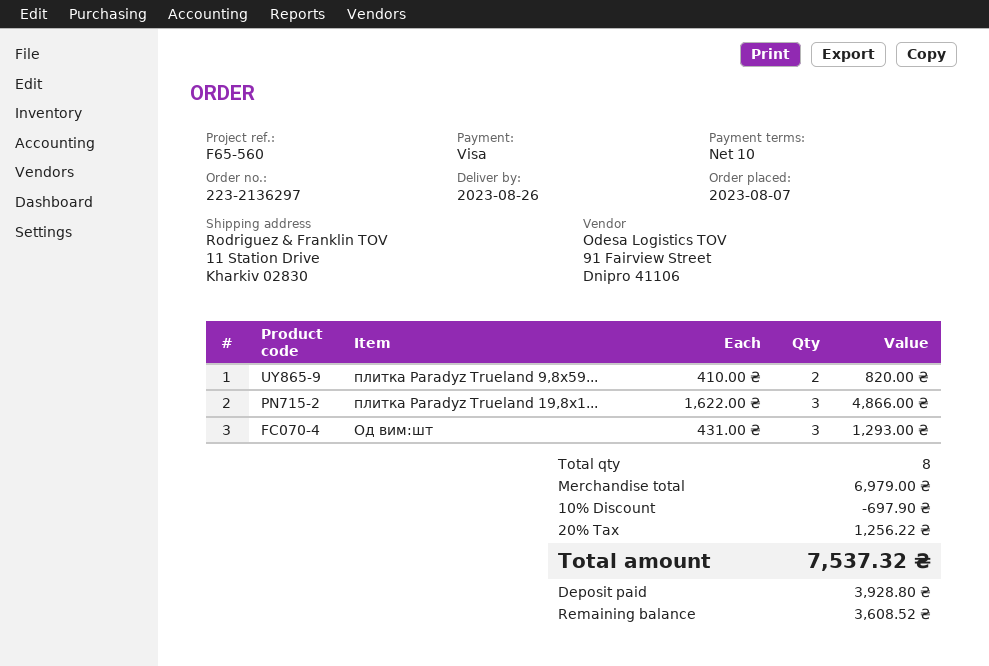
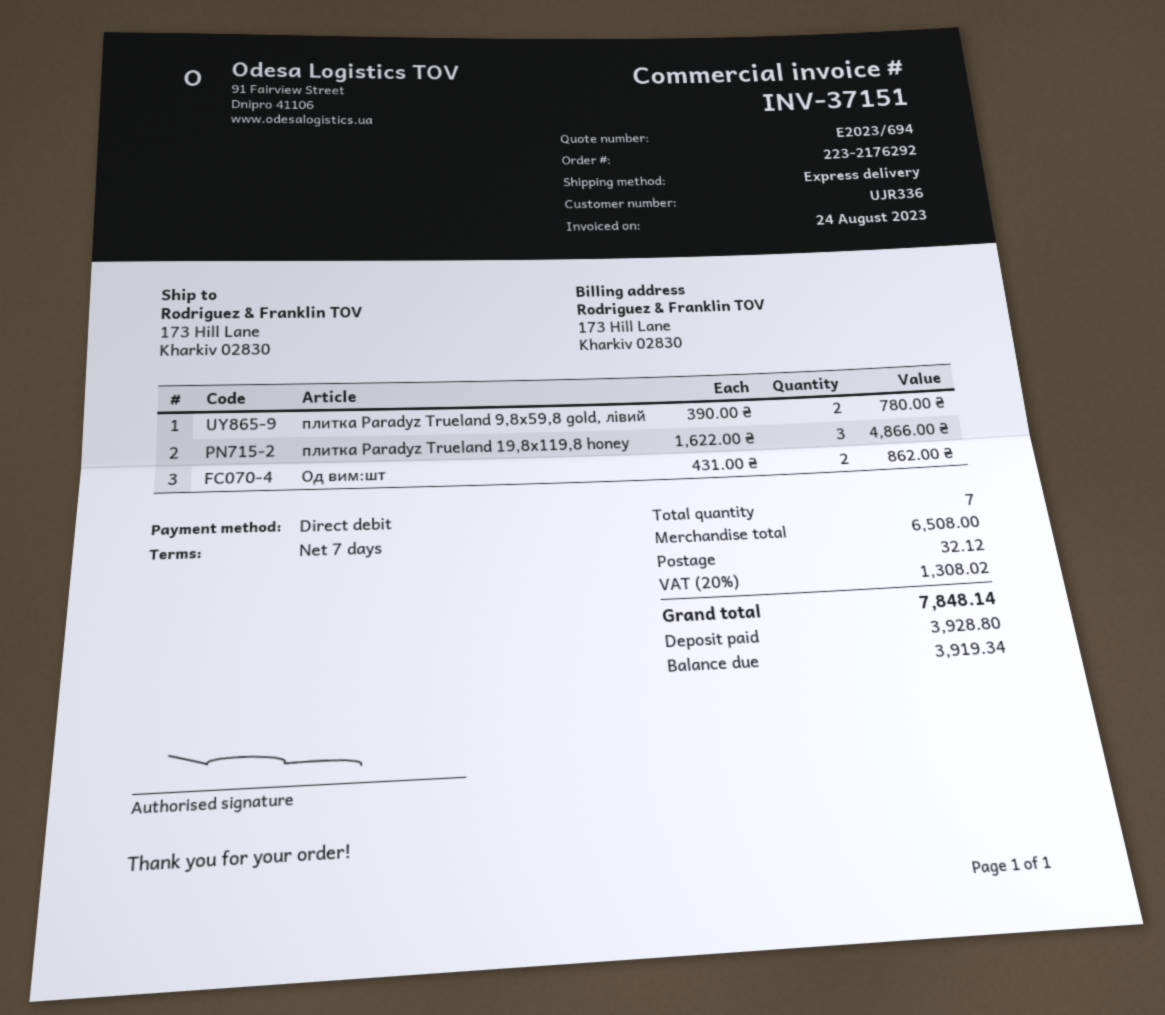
order number: 223-2136297 -> 223-2176292
payment terms: 10 days -> 7 days
payment method: Visa -> direct debit
ship to: 11 Station Drive, Kharkiv 02830 -> 173 Hill Lane, Kharkiv 02830
плитка Paradyz Trueland 9,8x59...: 2 x 410.00 = 820.00 -> 2 x 390.00 = 780.00
Од вим:шт: 3 x 431.00 = 1293.00 -> 2 x 431.00 = 862.00
total quantity: 8 -> 7
subtotal: 6979.00 -> 6508.00
discount: 10% = 697.90 -> none
shipping: none -> 32.12
tax: 20% = 1256.22 -> 20% = 1308.02
total: 7537.32 -> 7848.14
balance: 3608.52 -> 3919.34

